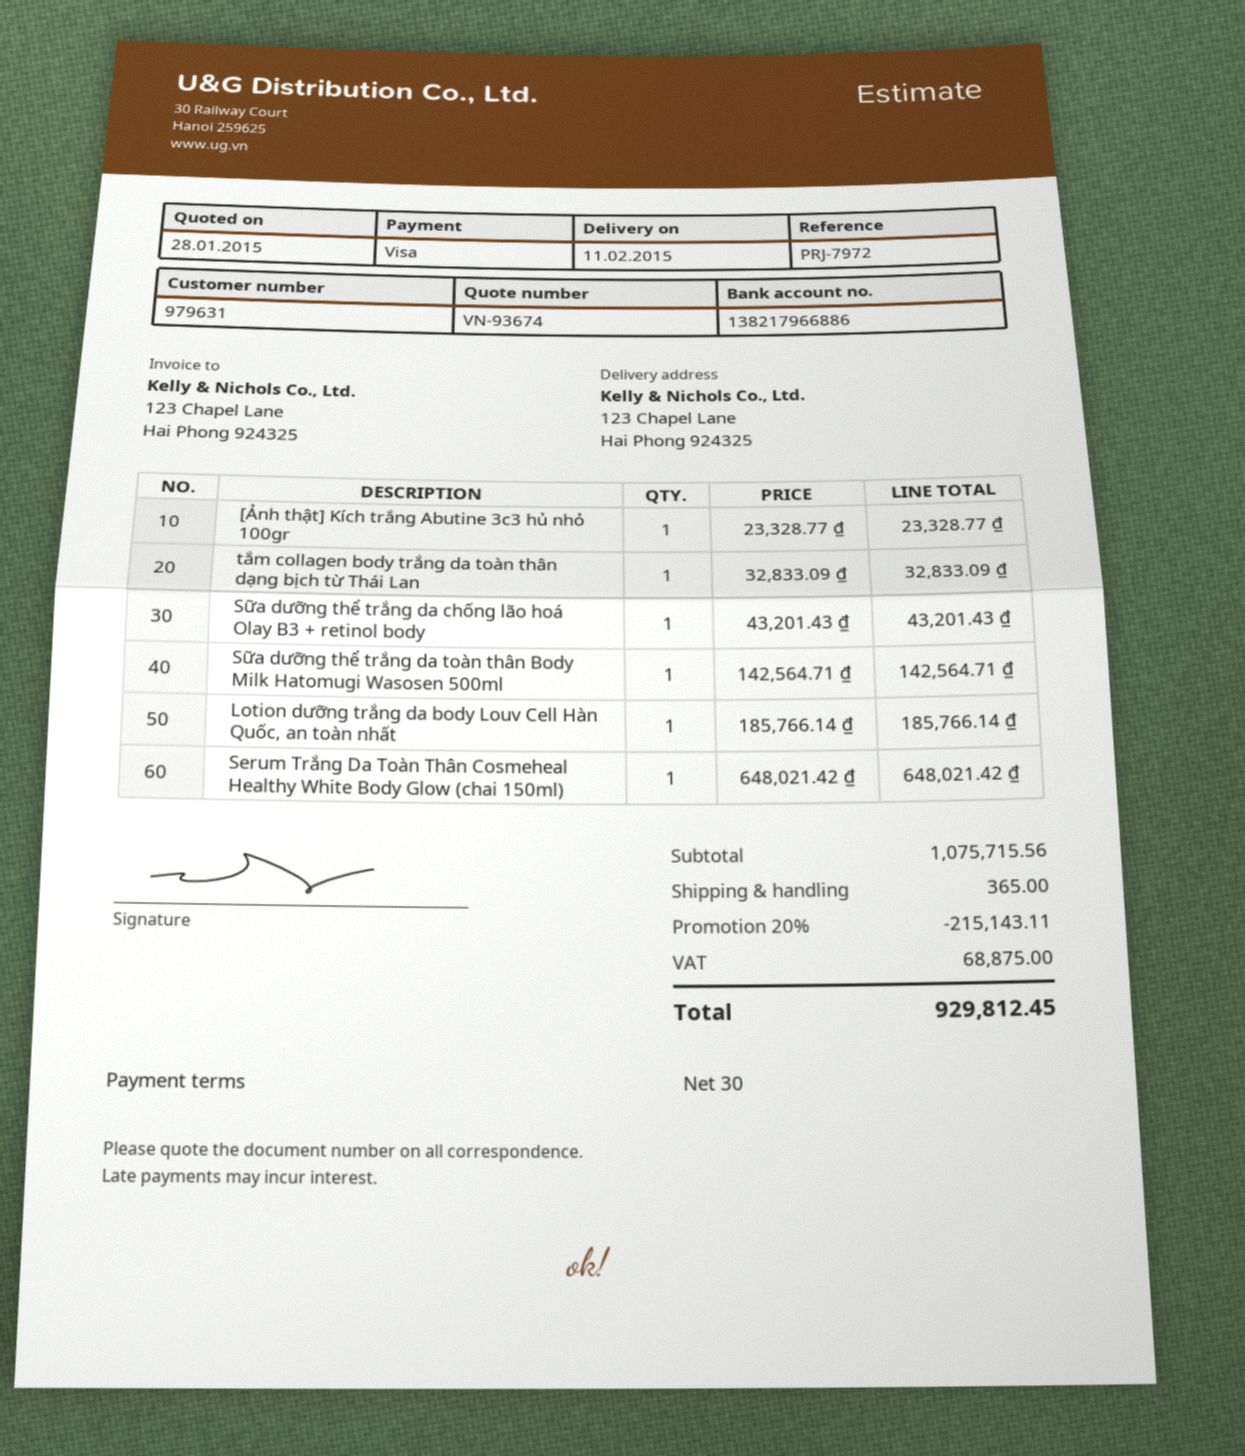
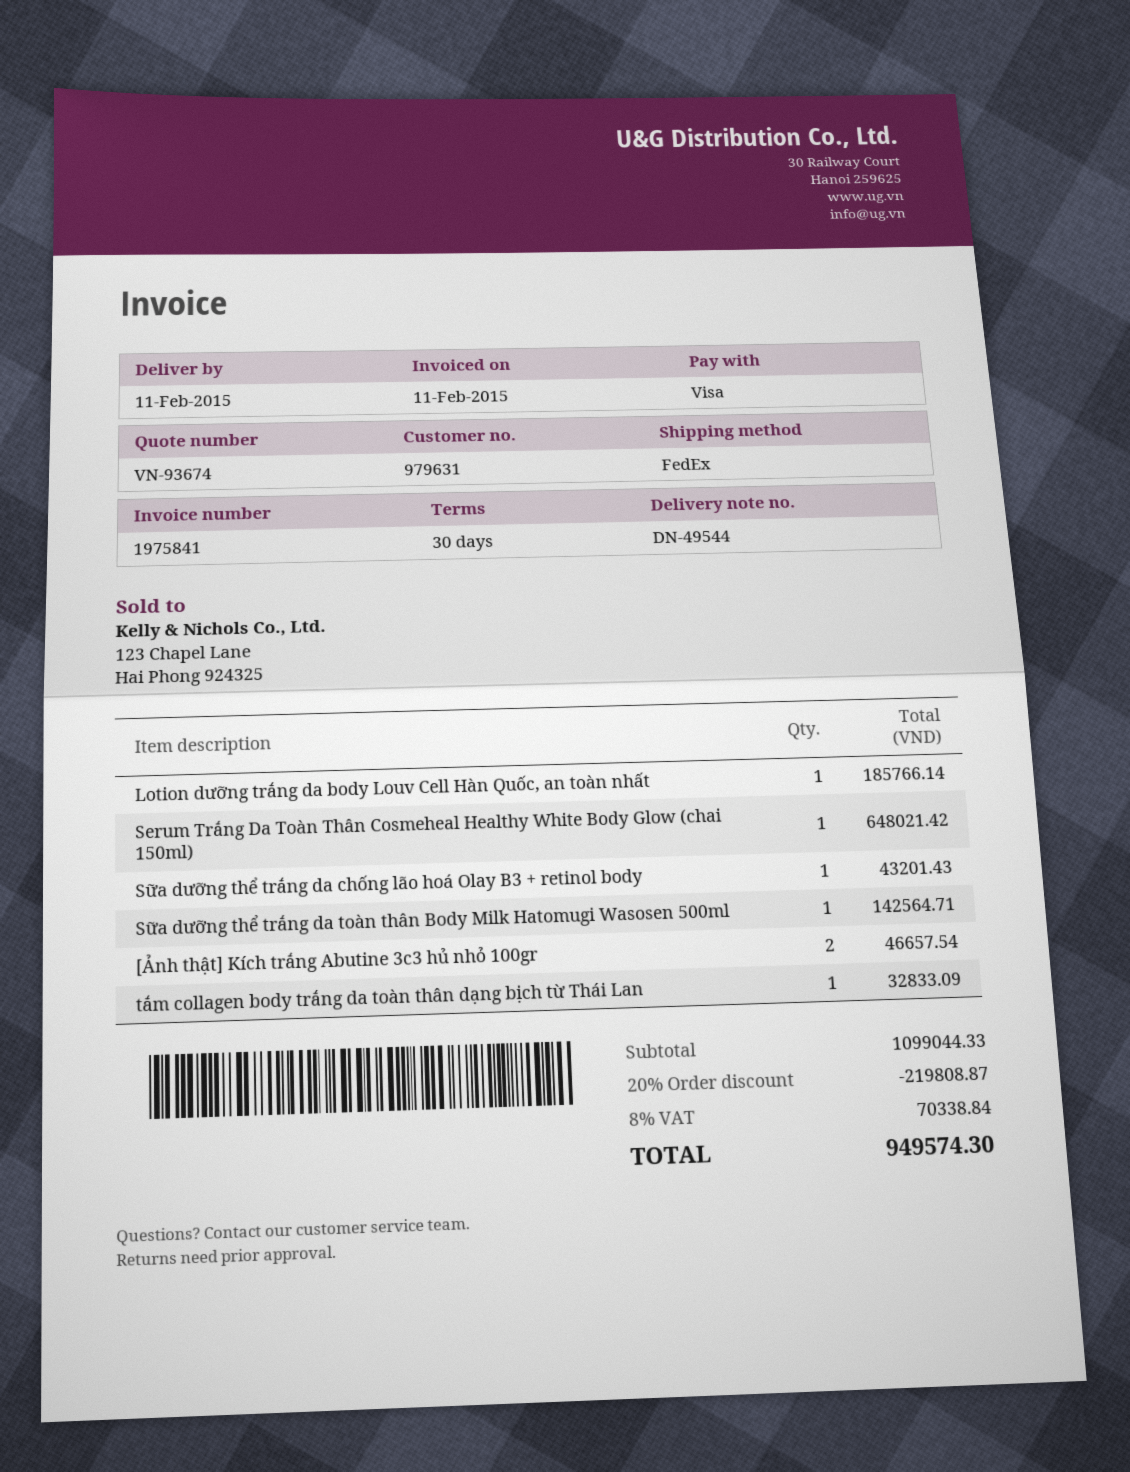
[Ảnh thật] Kích trắng Abutine 3c3 hủ nhỏ 100gr: 1 for 23328.77 -> 2 for 46657.54
subtotal: 1075715.56 -> 1099044.33
discount: 20% = 215143.11 -> 20% = 219808.87
shipping: 365.00 -> none
tax: 68875.00 -> 70338.84
total: 929812.45 -> 949574.30

